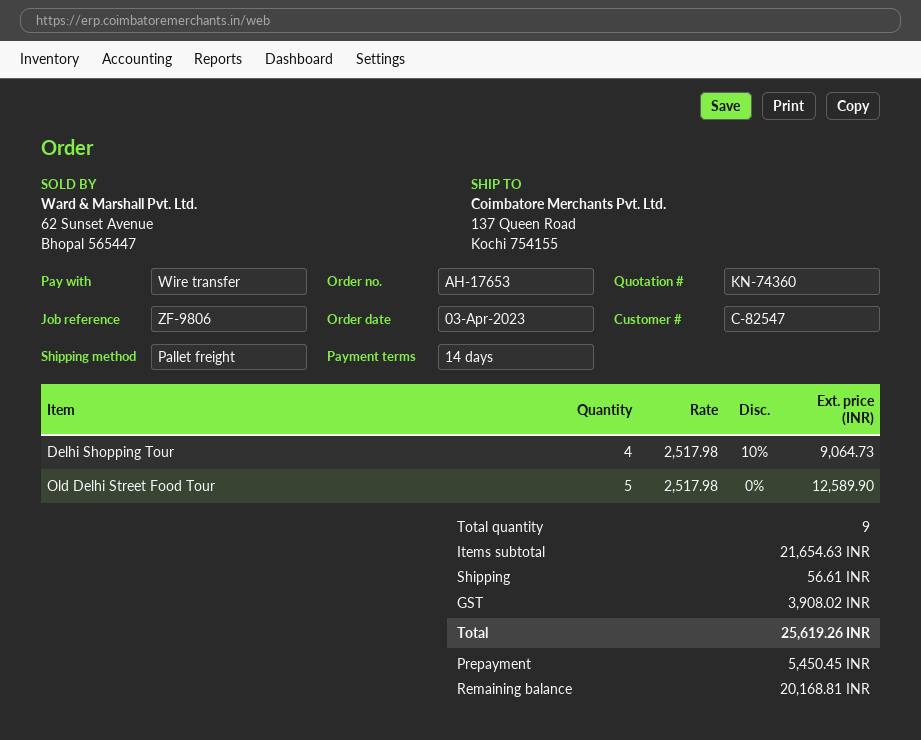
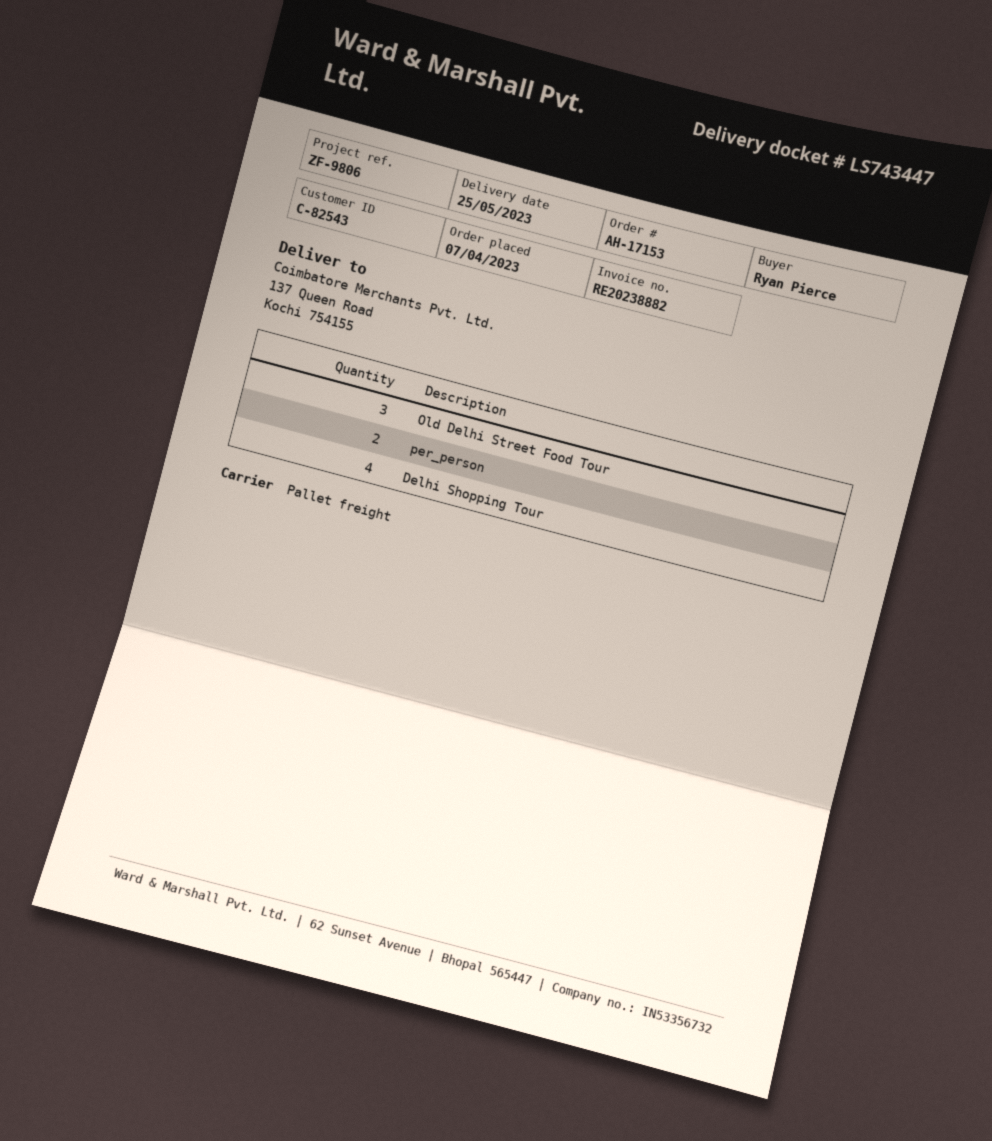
order number: AH-17653 -> AH-17153
order date: 2023-04-03 -> 2023-04-07
customer number: C-82547 -> C-82543
Old Delhi Street Food Tour: 5 -> 3
per_person: none -> 2

